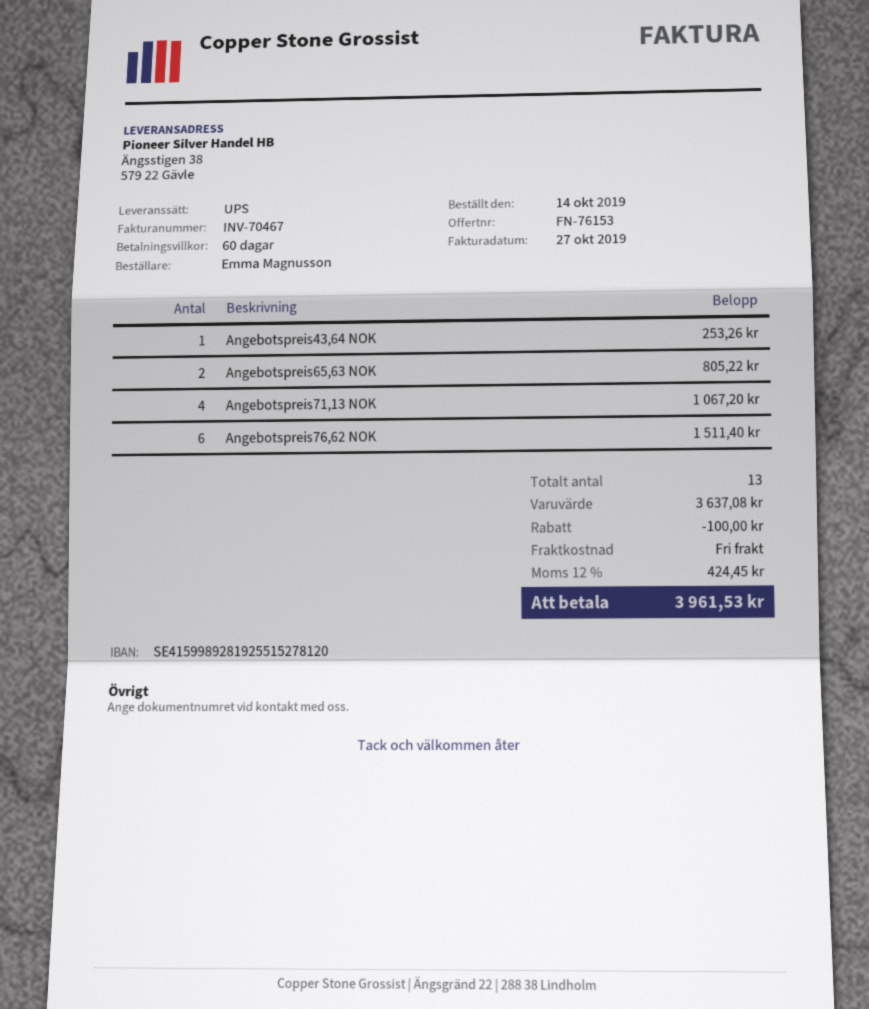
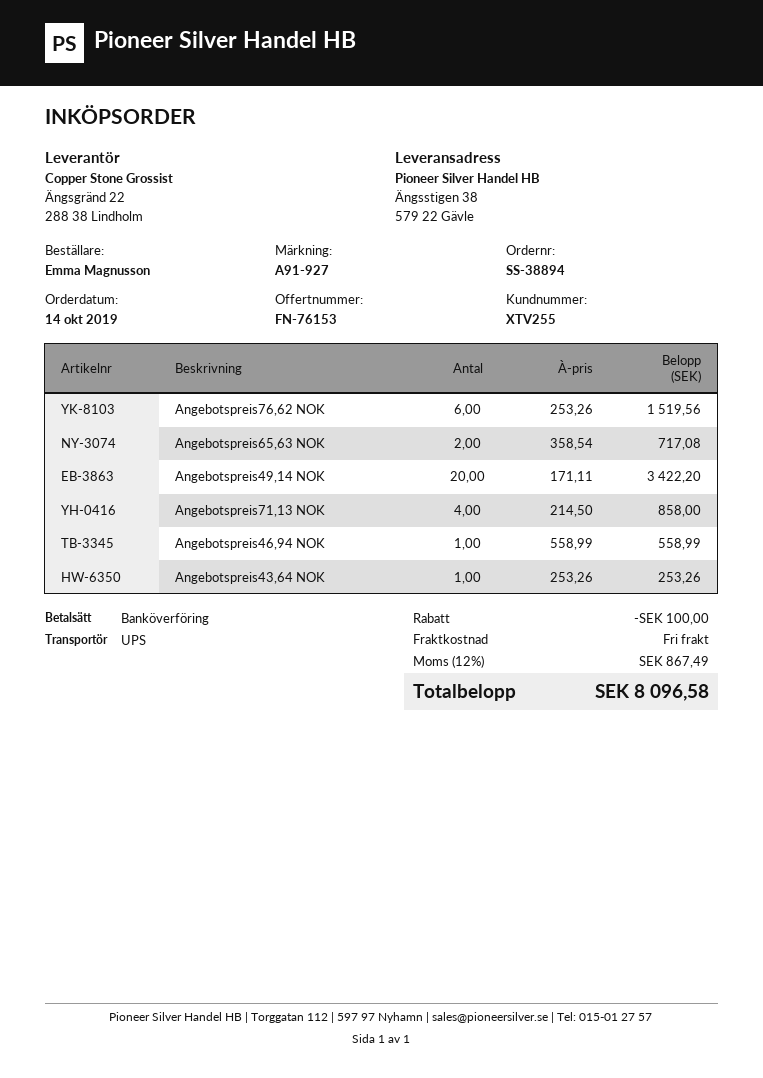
Angebotspreis65,63 NOK: 2 for 805.22 -> 2 for 717.08
Angebotspreis71,13 NOK: 4 for 1067.20 -> 4 for 858.00
Angebotspreis76,62 NOK: 6 for 1511.40 -> 6 for 1519.56
Angebotspreis49,14 NOK: none -> 20 for 3422.20
Angebotspreis46,94 NOK: none -> 1 for 558.99
tax: 12% = 424.45 -> 12% = 867.49
total: 3961.53 -> 8096.58

